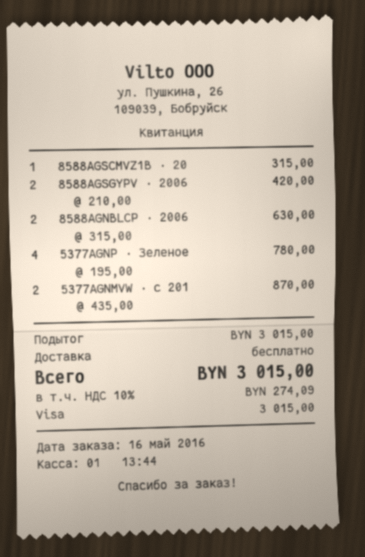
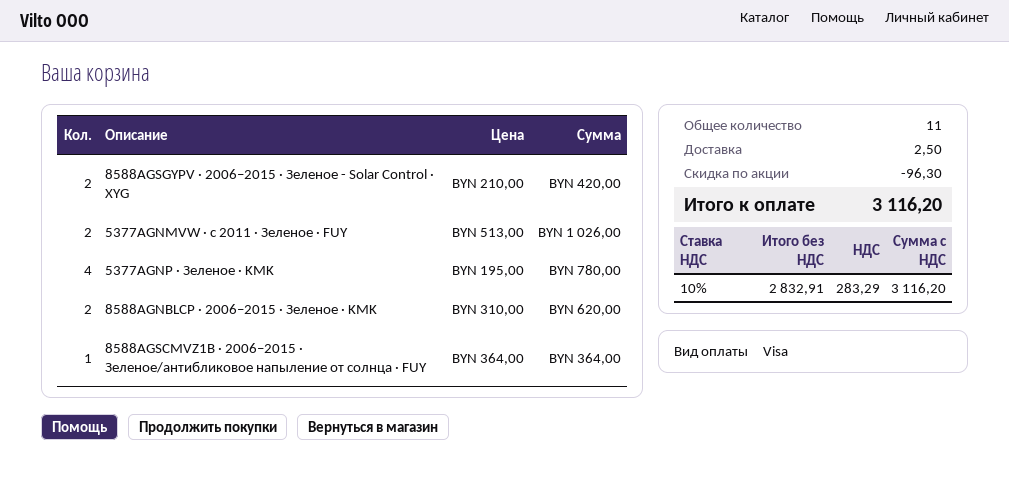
8588AGSCMVZ1B · 20: 1 x 315.00 = 315.00 -> 1 x 364.00 = 364.00
8588AGNBLCP · 2006: 2 x 315.00 = 630.00 -> 2 x 310.00 = 620.00
5377AGNMVW · с 201: 2 x 435.00 = 870.00 -> 2 x 513.00 = 1026.00
discount: none -> 96.30
shipping: 0.00 -> 2.50
tax: 10% = 274.09 -> 10% = 283.29
total: 3015.00 -> 3116.20

